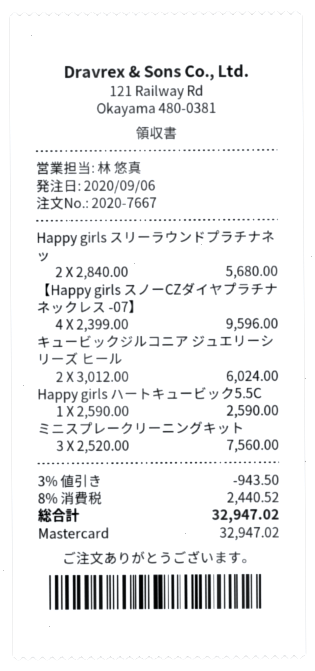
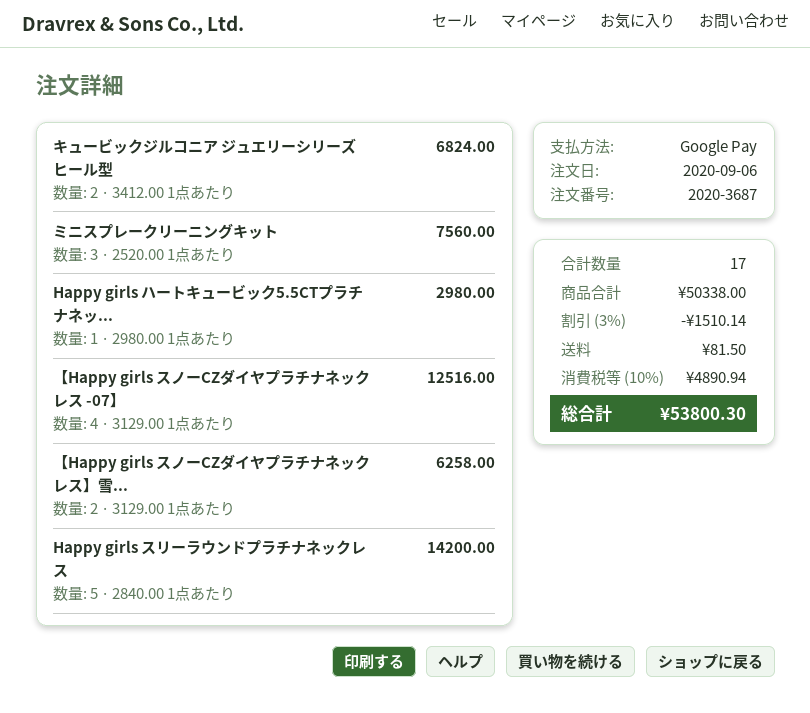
order number: 2020-7667 -> 2020-3687
payment method: Mastercard -> Google Pay
Happy girls スリーラウンドプラチナネッ: 2 x 2840.00 = 5680.00 -> 5 x 2840.00 = 14200.00
【Happy girls スノーCZダイヤプラチナネックレス -07】: 4 x 2399.00 = 9596.00 -> 4 x 3129.00 = 12516.00
キュービックジルコニア ジュエリーシリーズ ヒール: 2 x 3012.00 = 6024.00 -> 2 x 3412.00 = 6824.00
Happy girls ハートキュービック5.5C: 1 x 2590.00 = 2590.00 -> 1 x 2980.00 = 2980.00
【Happy girls スノーCZダイヤプラチナネックレス】雪...: none -> 2 x 3129.00 = 6258.00
discount: 3% = 943.50 -> 3% = 1510.14
shipping: none -> 81.50
tax: 8% = 2440.52 -> 10% = 4890.94
total: 32947.02 -> 53800.30

